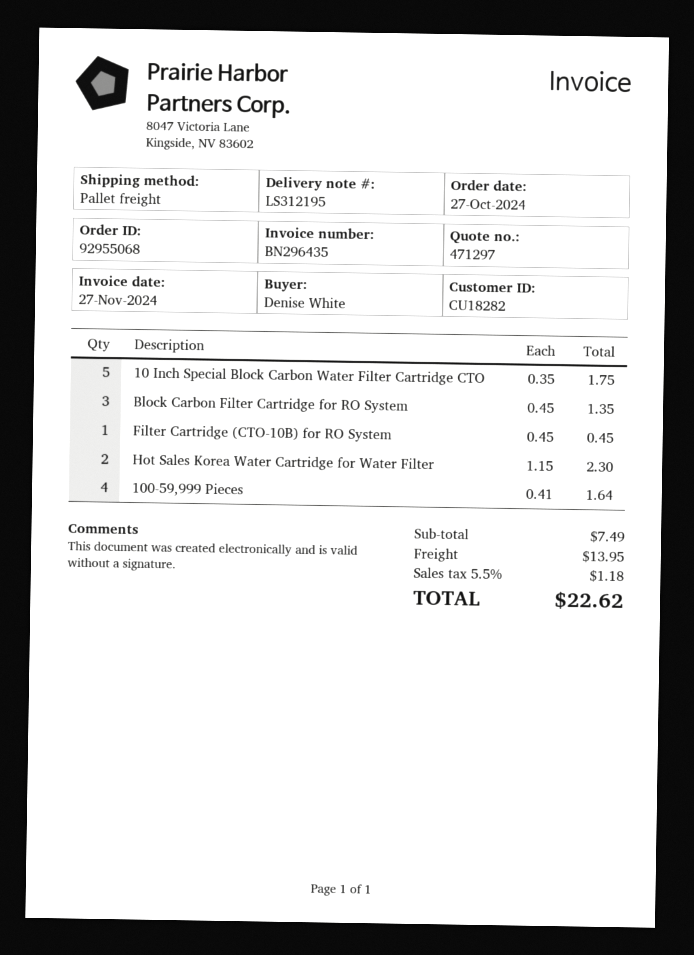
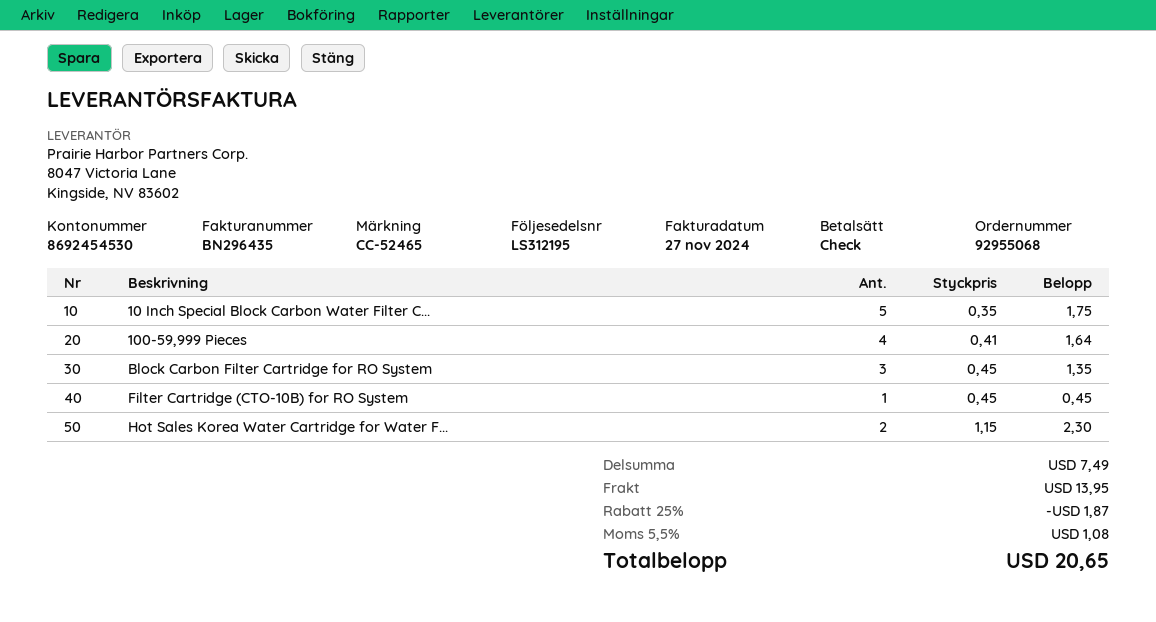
discount: none -> 25% = 1.87
tax: 5.5% = 1.18 -> 5.5% = 1.08
total: 22.62 -> 20.65

